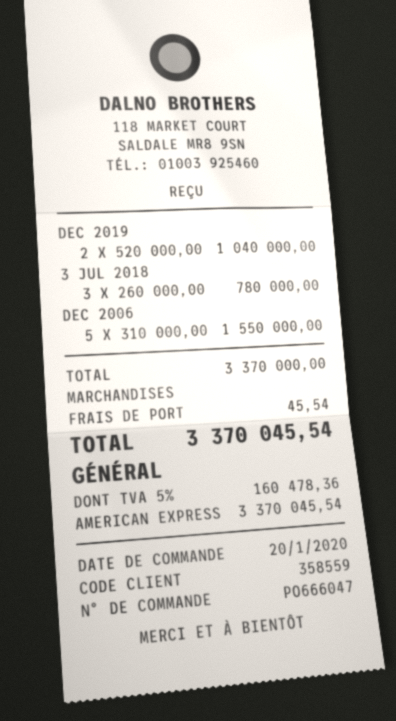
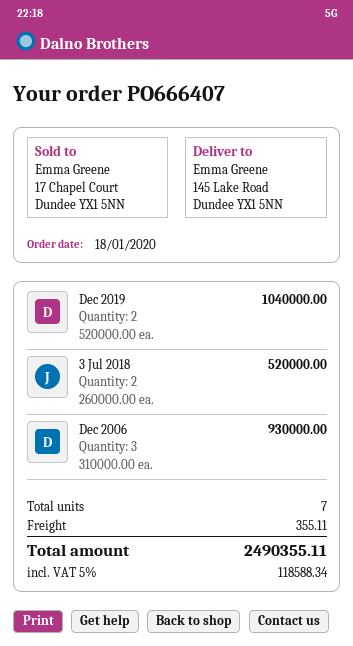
order number: PO666047 -> PO666407
order date: 2020-01-20 -> 2020-01-18
3 JUL 2018: 3 x 260000.00 = 780000.00 -> 2 x 260000.00 = 520000.00
DEC 2006: 5 x 310000.00 = 1550000.00 -> 3 x 310000.00 = 930000.00
shipping: 45.54 -> 355.11
tax: 5% = 160478.36 -> 5% = 118588.34
total: 3370045.54 -> 2490355.11

